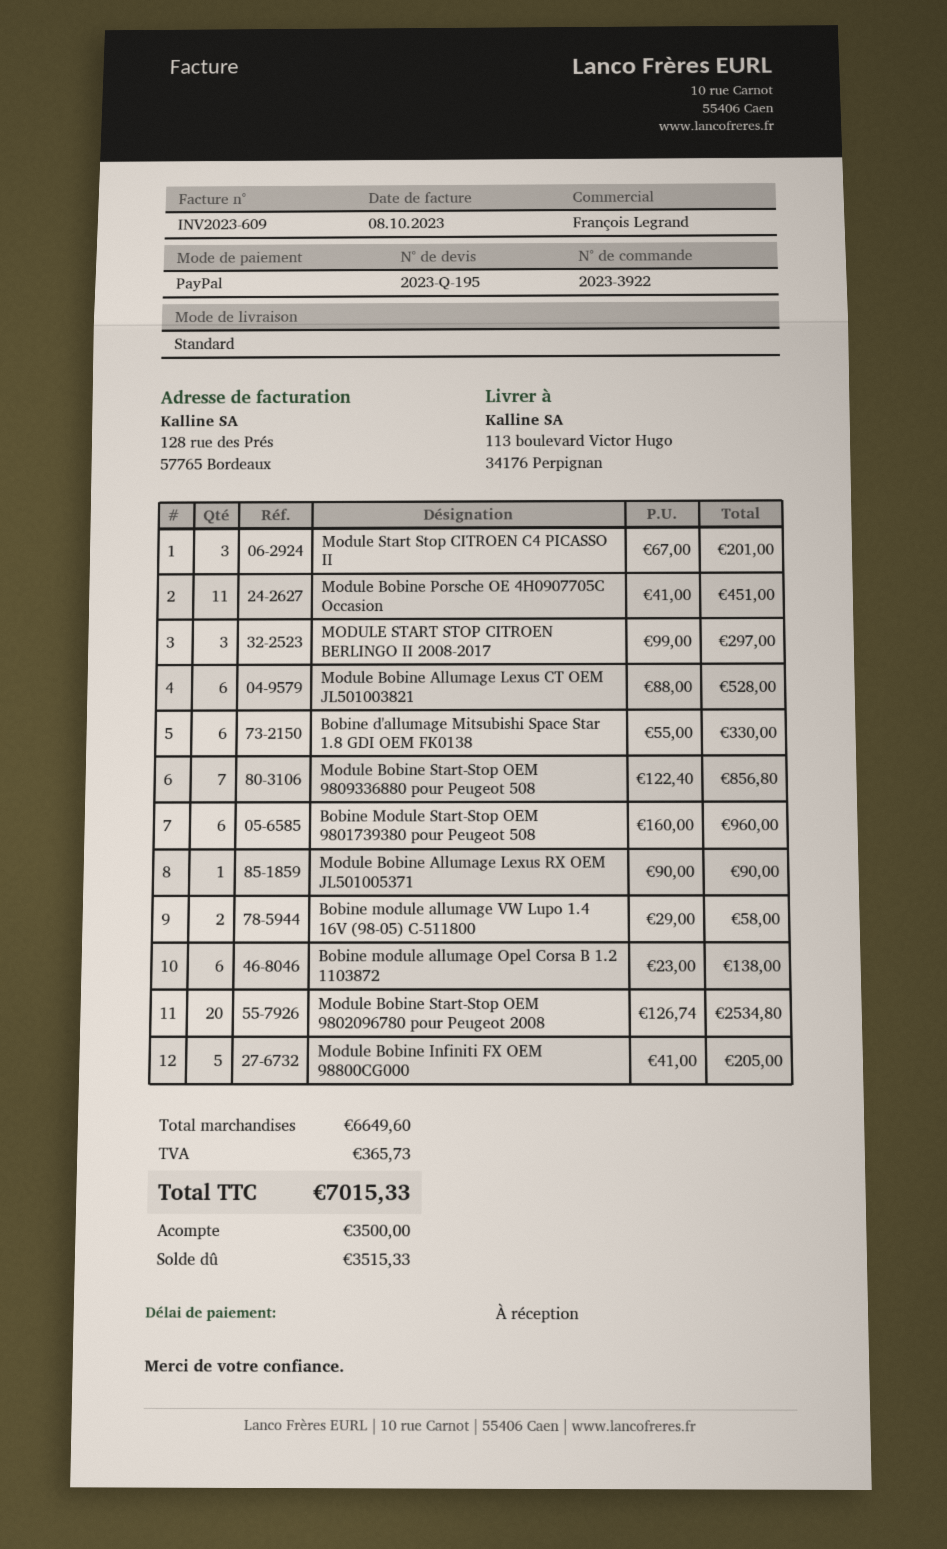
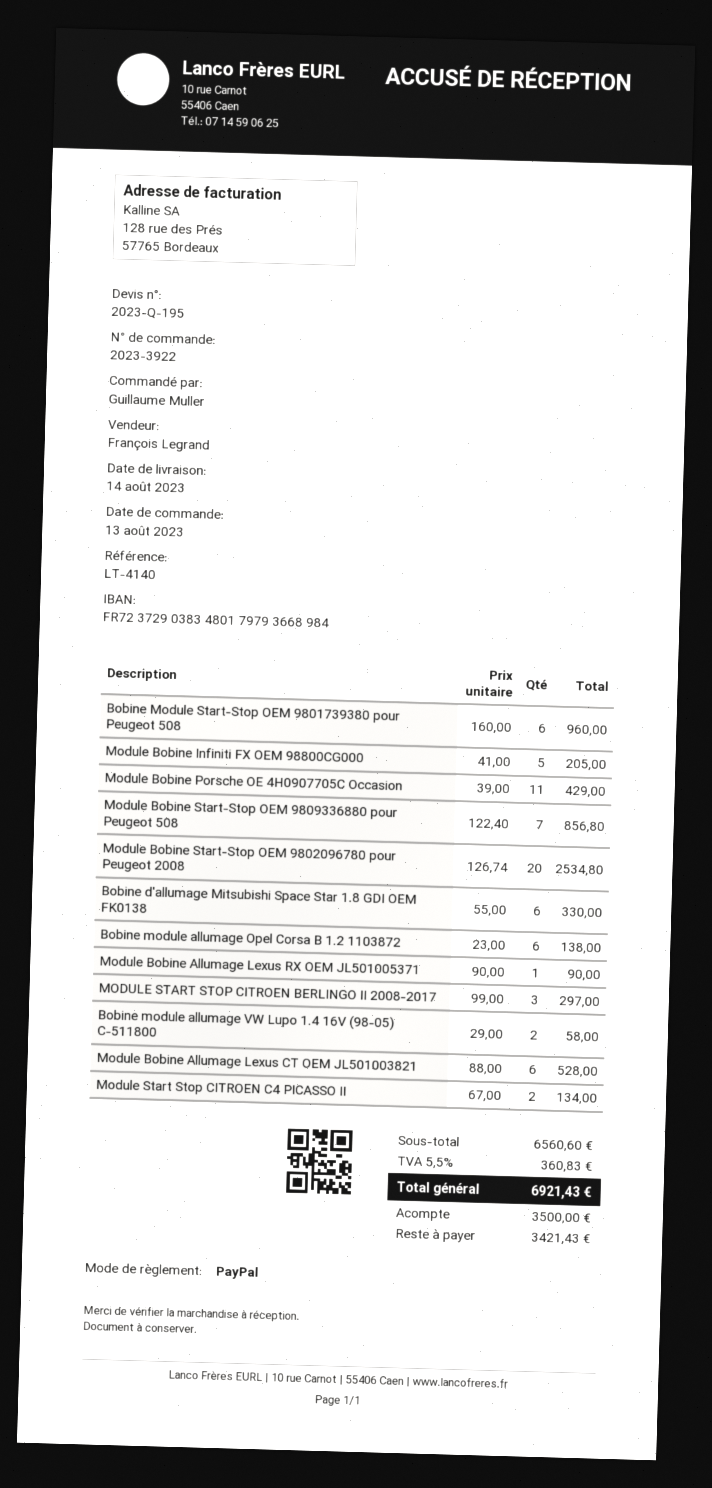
Module Start Stop CITROEN C4 PICASSO II: 3 x 67.00 = 201.00 -> 2 x 67.00 = 134.00
Module Bobine Porsche OE 4H0907705C Occasion: 11 x 41.00 = 451.00 -> 11 x 39.00 = 429.00
subtotal: 6649.60 -> 6560.60
tax: 365.73 -> 360.83
total: 7015.33 -> 6921.43
balance: 3515.33 -> 3421.43

